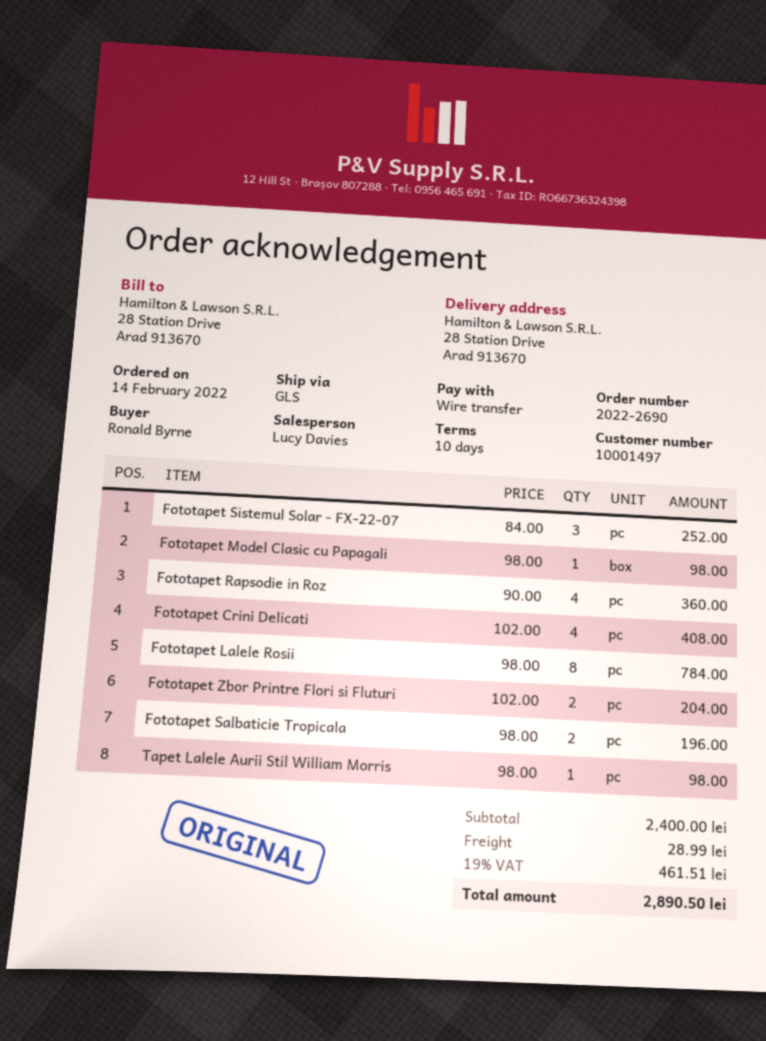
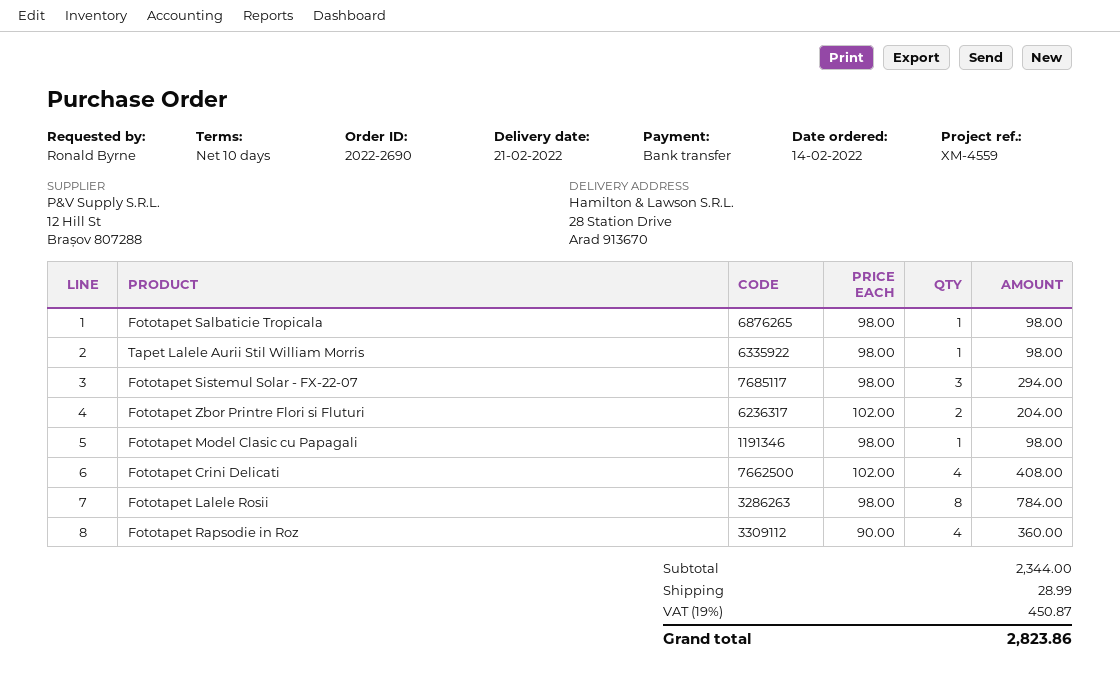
Fototapet Sistemul Solar - FX-22-07: 3 x 84.00 = 252.00 -> 3 x 98.00 = 294.00
Fototapet Salbaticie Tropicala: 2 x 98.00 = 196.00 -> 1 x 98.00 = 98.00
subtotal: 2400.00 -> 2344.00
tax: 19% = 461.51 -> 19% = 450.87
total: 2890.50 -> 2823.86

